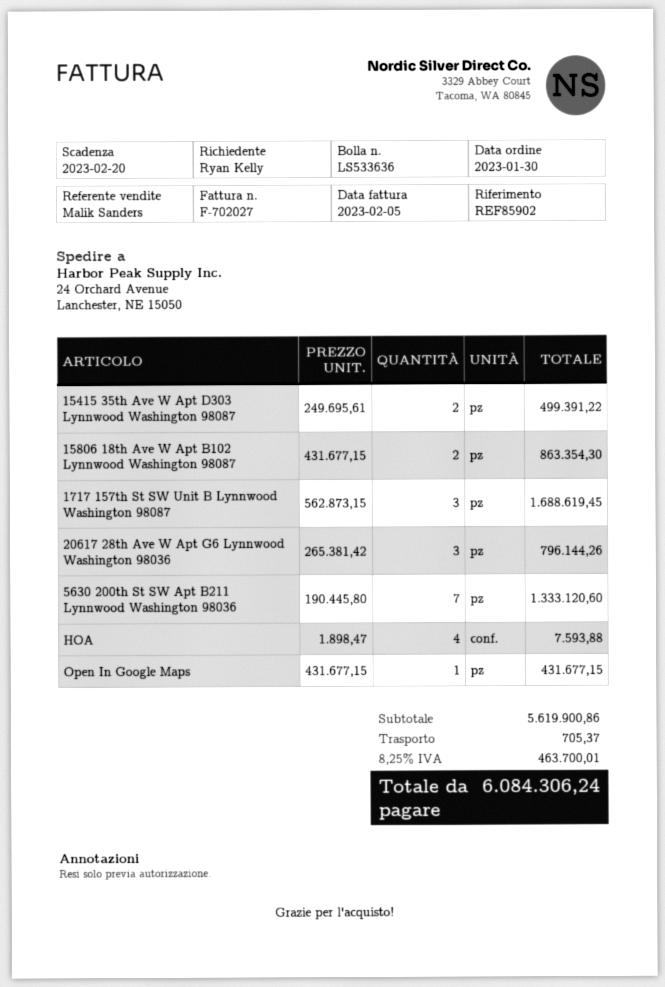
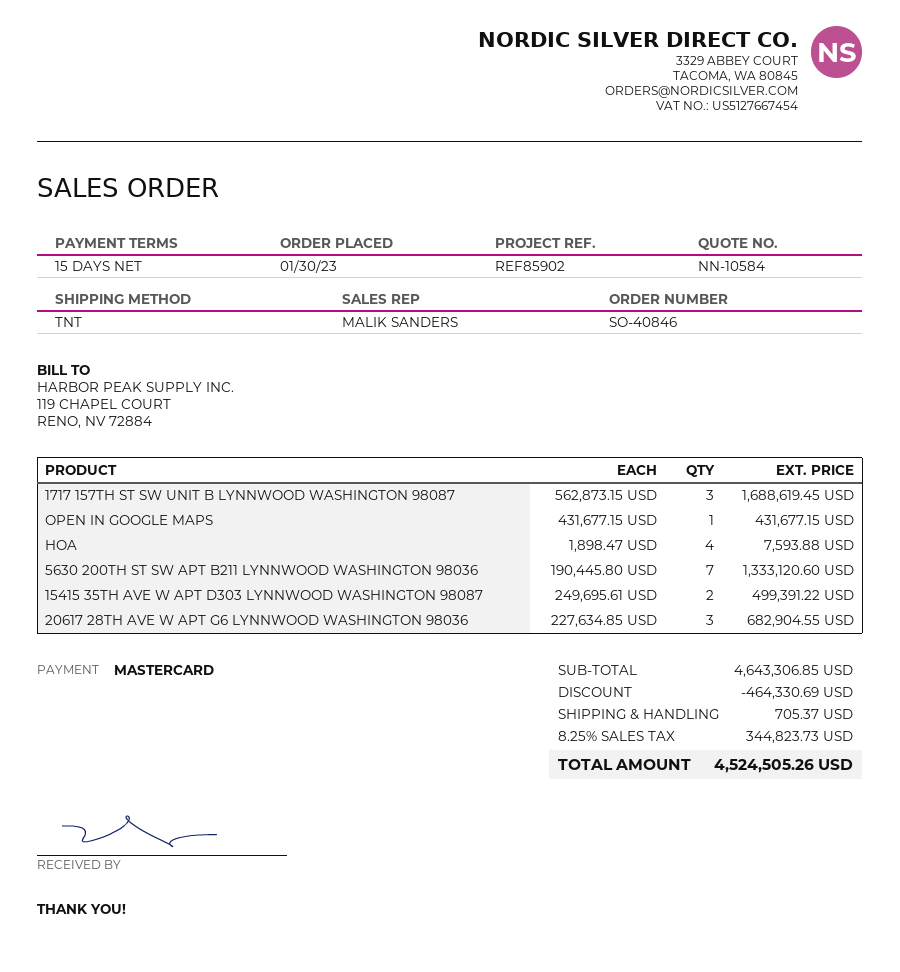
15806 18th Ave W Apt B102 Lynnwood Washington 98087: 2 x 431677.15 = 863354.30 -> none
20617 28th Ave W Apt G6 Lynnwood Washington 98036: 3 x 265381.42 = 796144.26 -> 3 x 227634.85 = 682904.55
subtotal: 5619900.86 -> 4643306.85
discount: none -> 464330.69
tax: 8.25% = 463700.01 -> 8.25% = 344823.73
total: 6084306.24 -> 4524505.26

